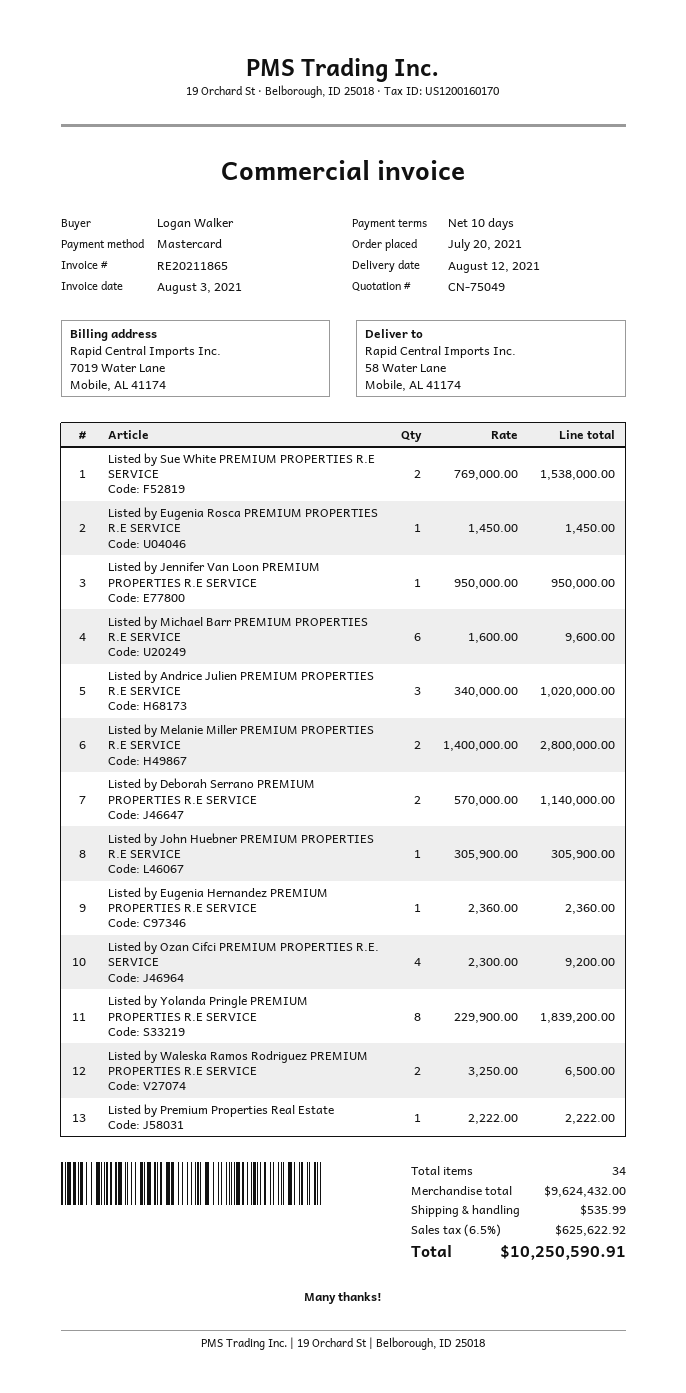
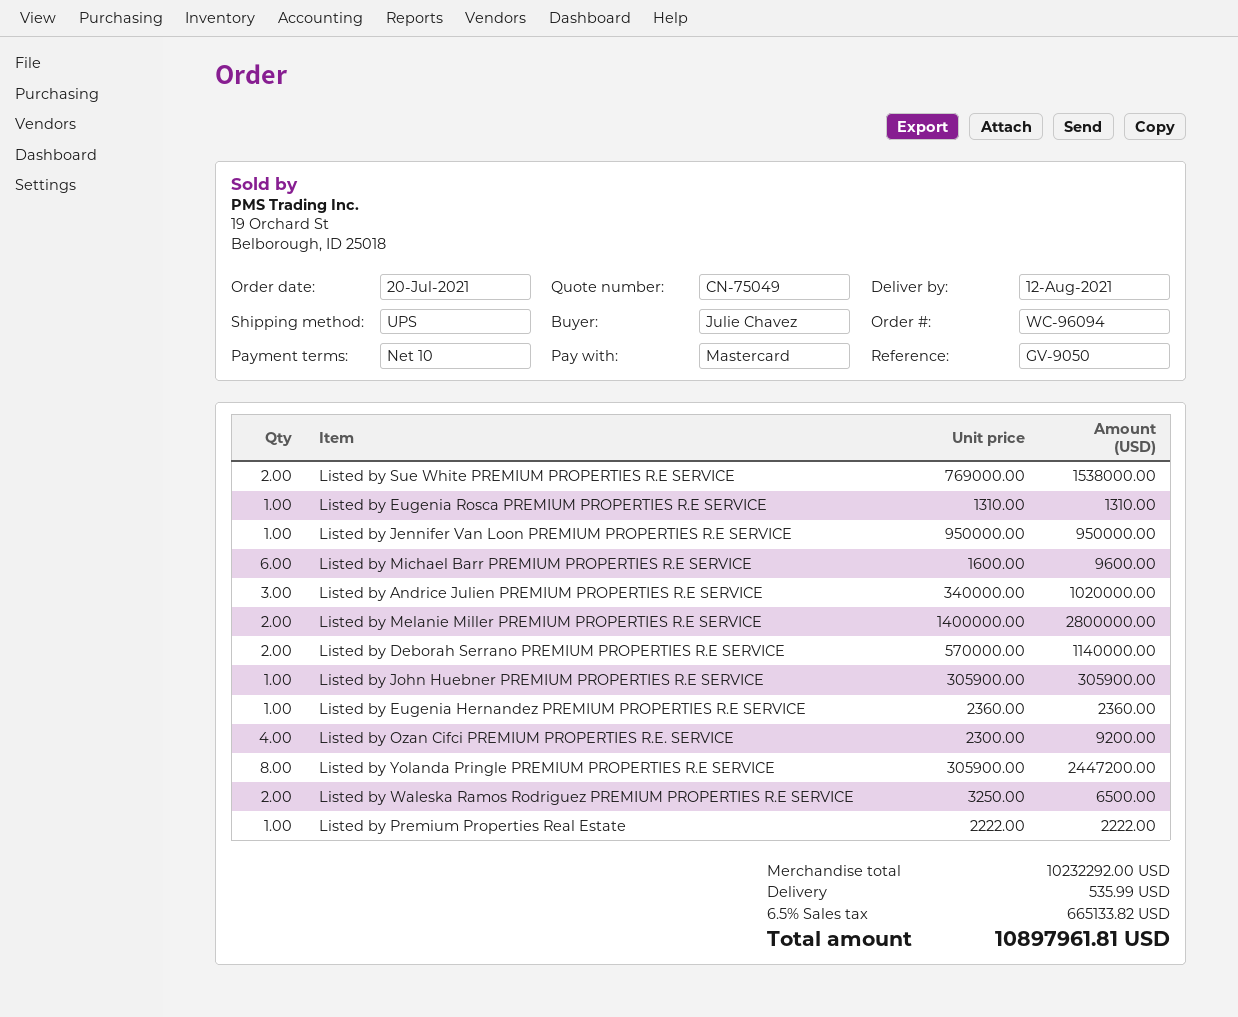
ordered by: Logan Walker -> Julie Chavez
Listed by Eugenia Rosca PREMIUM PROPERTIES R.E SERVICE: 1 x 1450.00 = 1450.00 -> 1 x 1310.00 = 1310.00
Listed by Yolanda Pringle PREMIUM PROPERTIES R.E SERVICE: 8 x 229900.00 = 1839200.00 -> 8 x 305900.00 = 2447200.00
subtotal: 9624432.00 -> 10232292.00
tax: 6.5% = 625622.92 -> 6.5% = 665133.82
total: 10250590.91 -> 10897961.81

